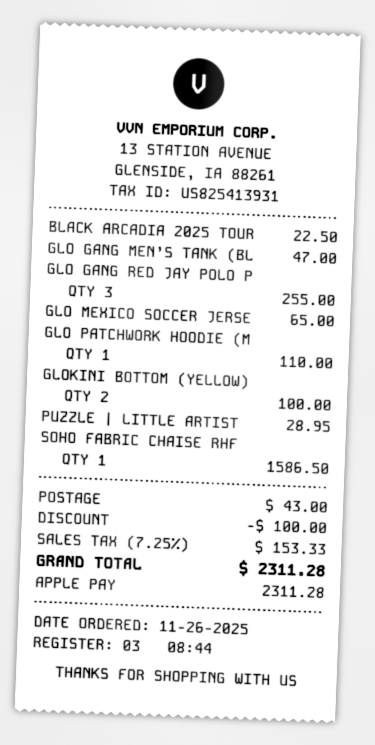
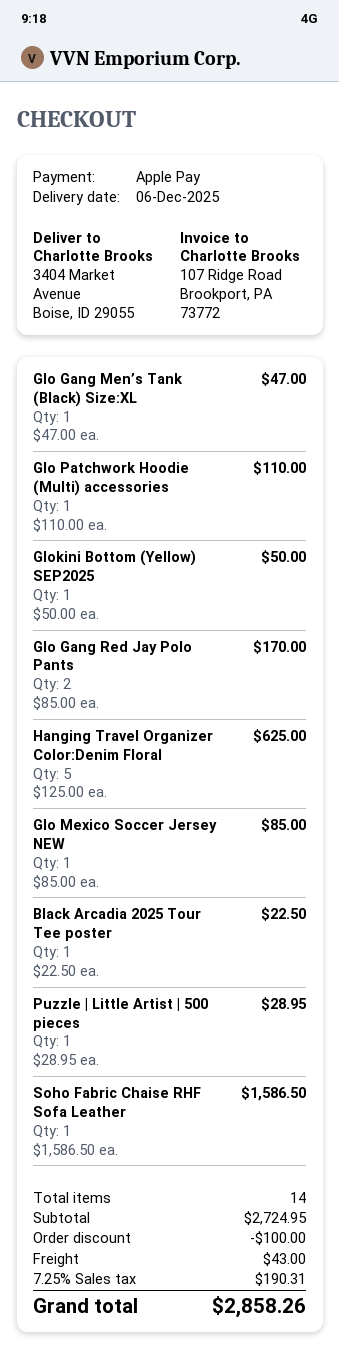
GLO GANG RED JAY POLO P: 3 for 255.00 -> 2 for 170.00
GLO MEXICO SOCCER JERSE: 1 for 65.00 -> 1 for 85.00
GLOKINI BOTTOM (YELLOW): 2 for 100.00 -> 1 for 50.00
Hanging Travel Organizer Color:Denim Floral: none -> 5 for 625.00
tax: 7.25% = 153.33 -> 7.25% = 190.31
total: 2311.28 -> 2858.26

